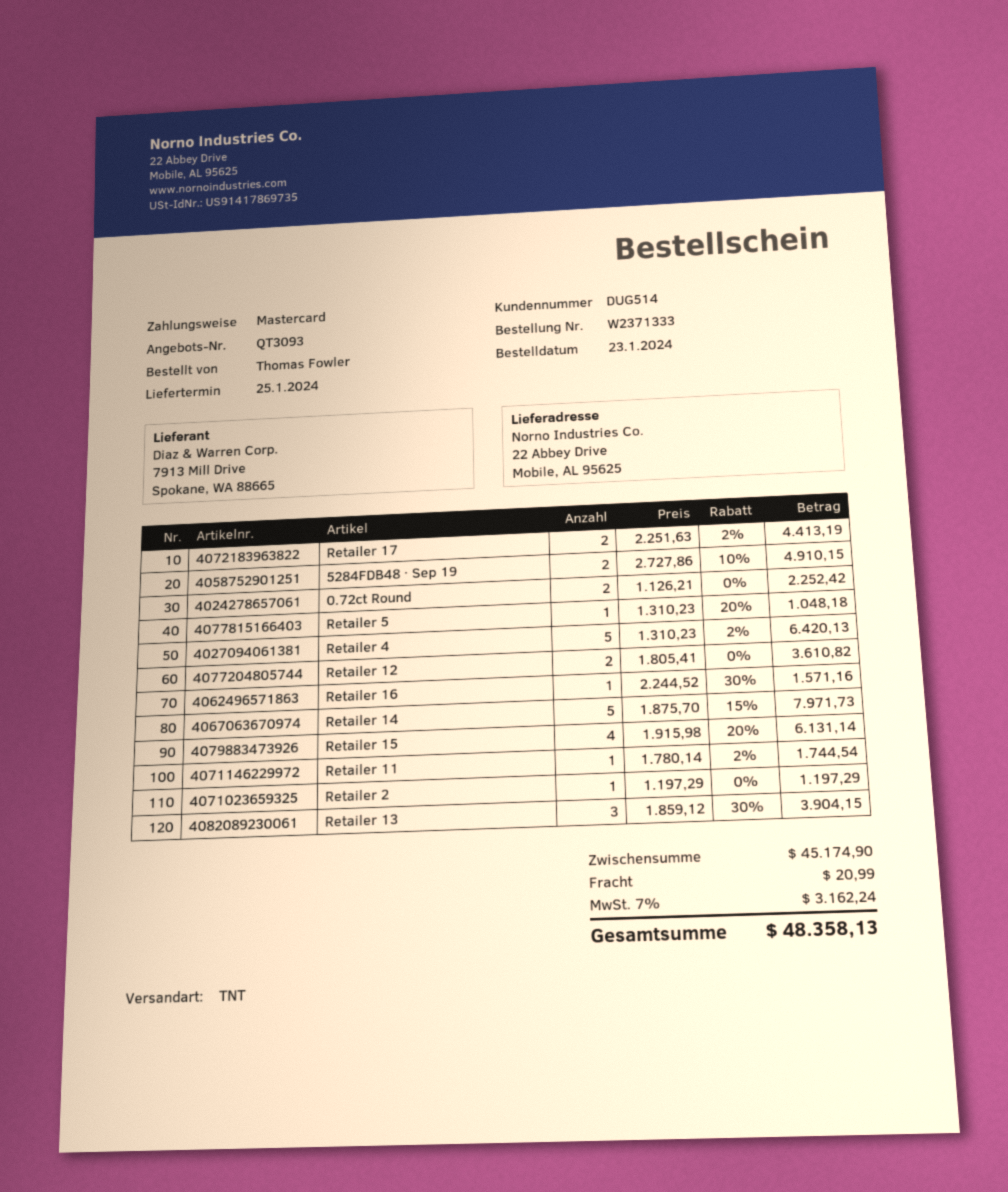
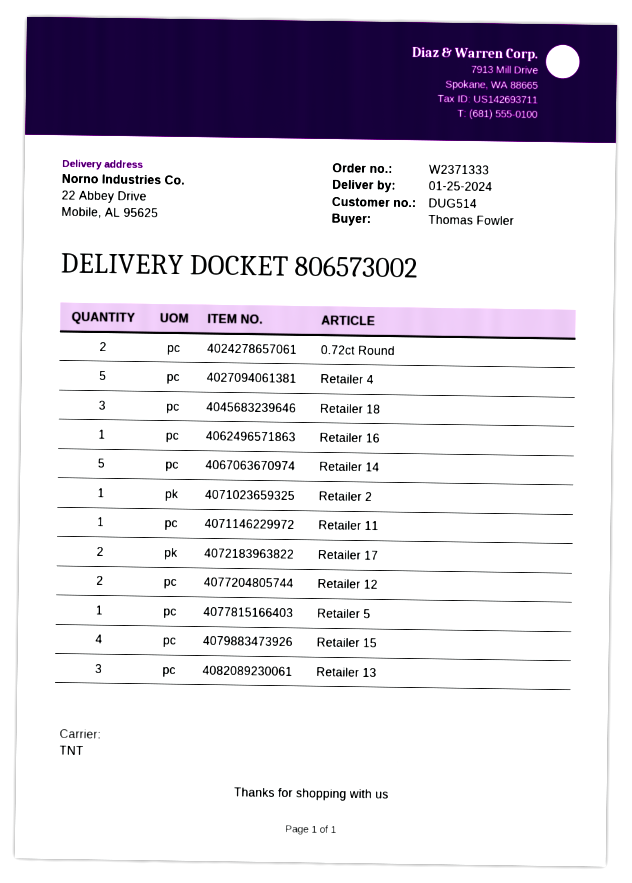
5284FDB48 · Sep 19: 2 -> none
Retailer 18: none -> 3

